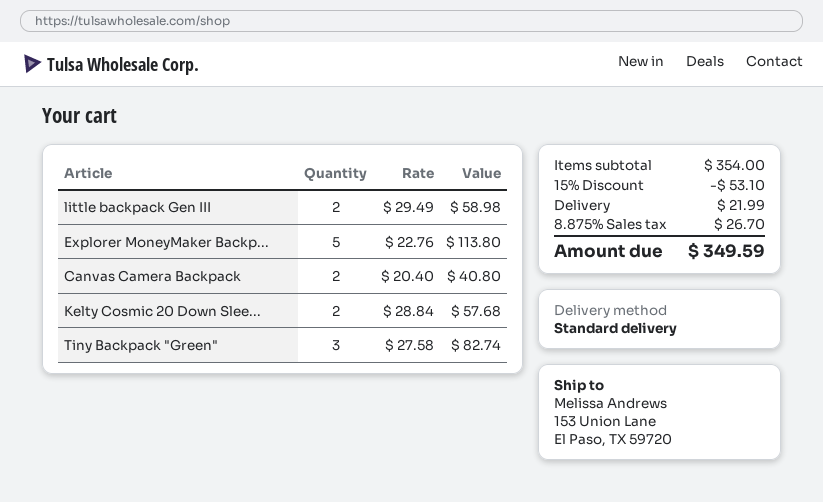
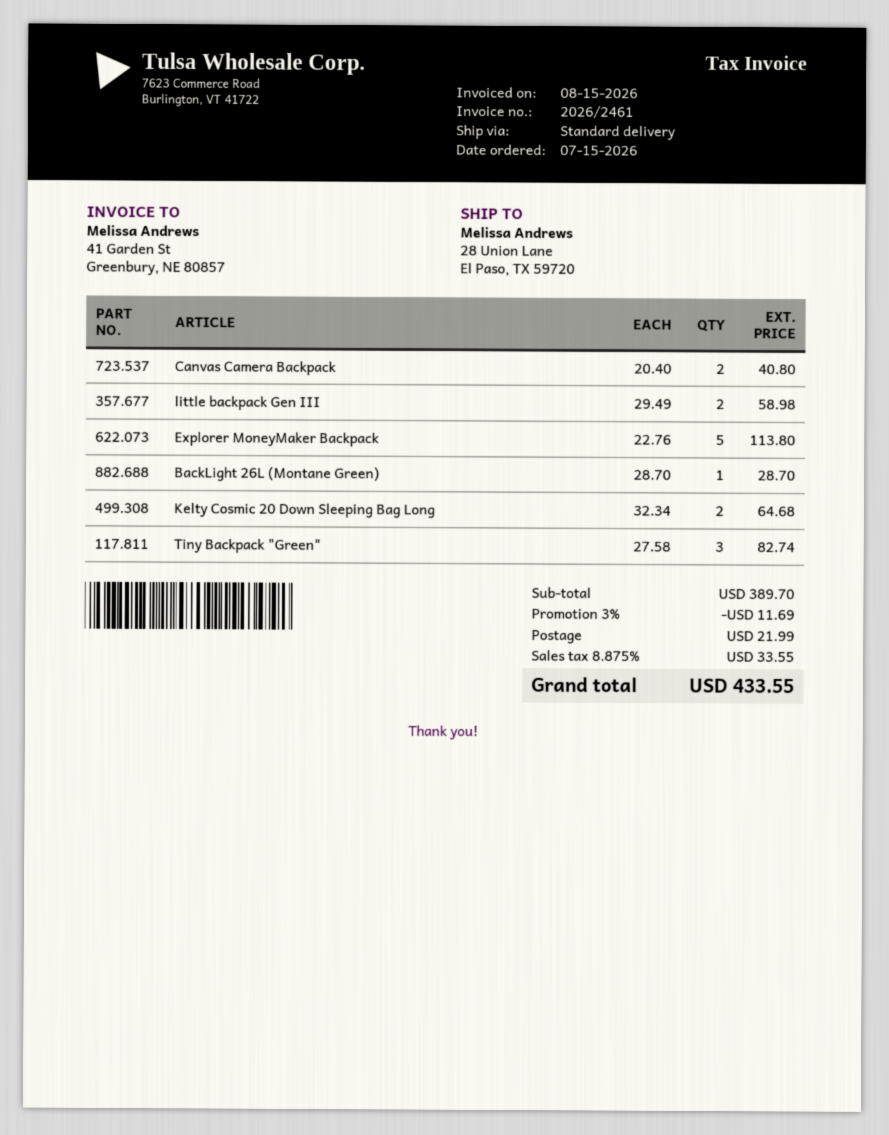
ship to: 153 Union Lane, El Paso, TX 59720 -> 28 Union Lane, El Paso, TX 59720
Kelty Cosmic 20 Down Slee...: 2 x 28.84 = 57.68 -> 2 x 32.34 = 64.68
BackLight 26L (Montane Green): none -> 1 x 28.70 = 28.70
subtotal: 354.00 -> 389.70
discount: 15% = 53.10 -> 3% = 11.69
tax: 8.875% = 26.70 -> 8.875% = 33.55
total: 349.59 -> 433.55

